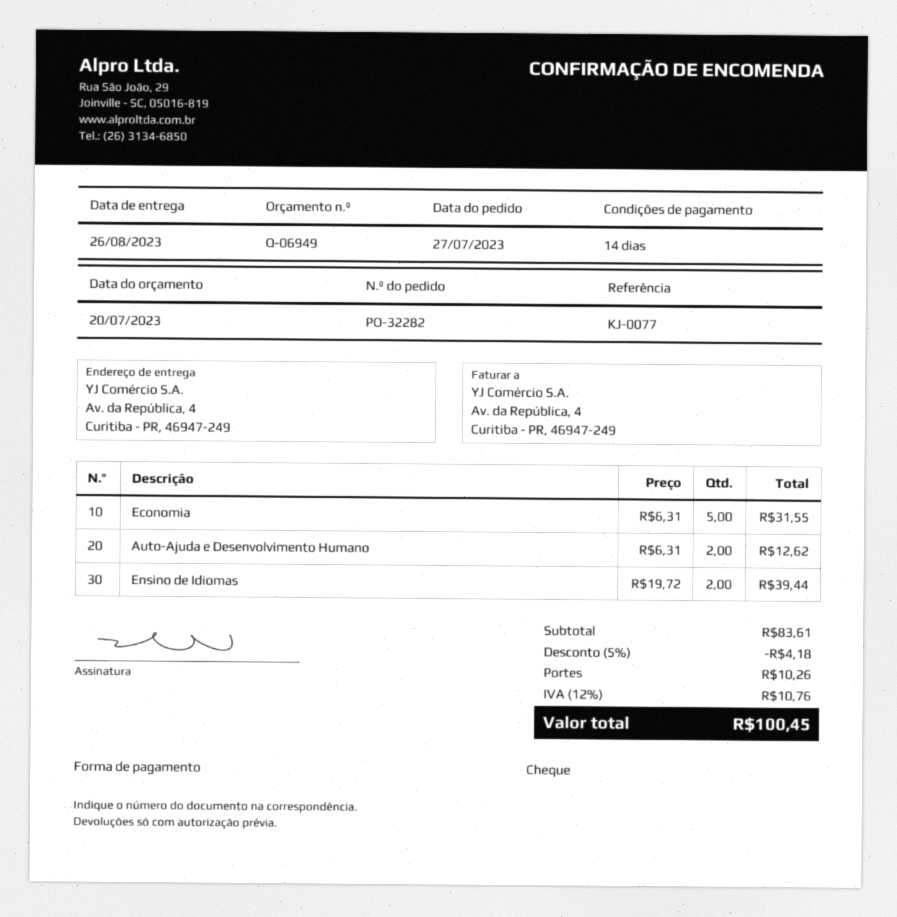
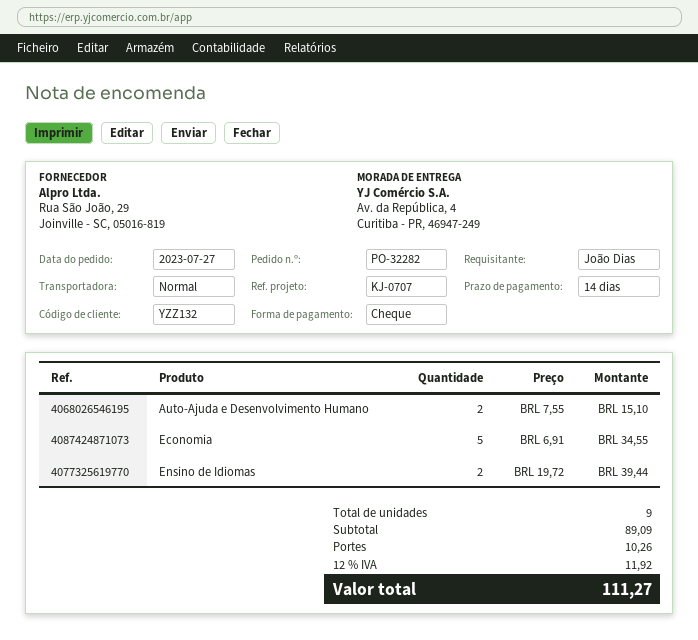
reference: KJ-0077 -> KJ-0707
Economia: 5 x 6.31 = 31.55 -> 5 x 6.91 = 34.55
Auto-Ajuda e Desenvolvimento Humano: 2 x 6.31 = 12.62 -> 2 x 7.55 = 15.10
subtotal: 83.61 -> 89.09
discount: 5% = 4.18 -> none
tax: 12% = 10.76 -> 12% = 11.92
total: 100.45 -> 111.27

